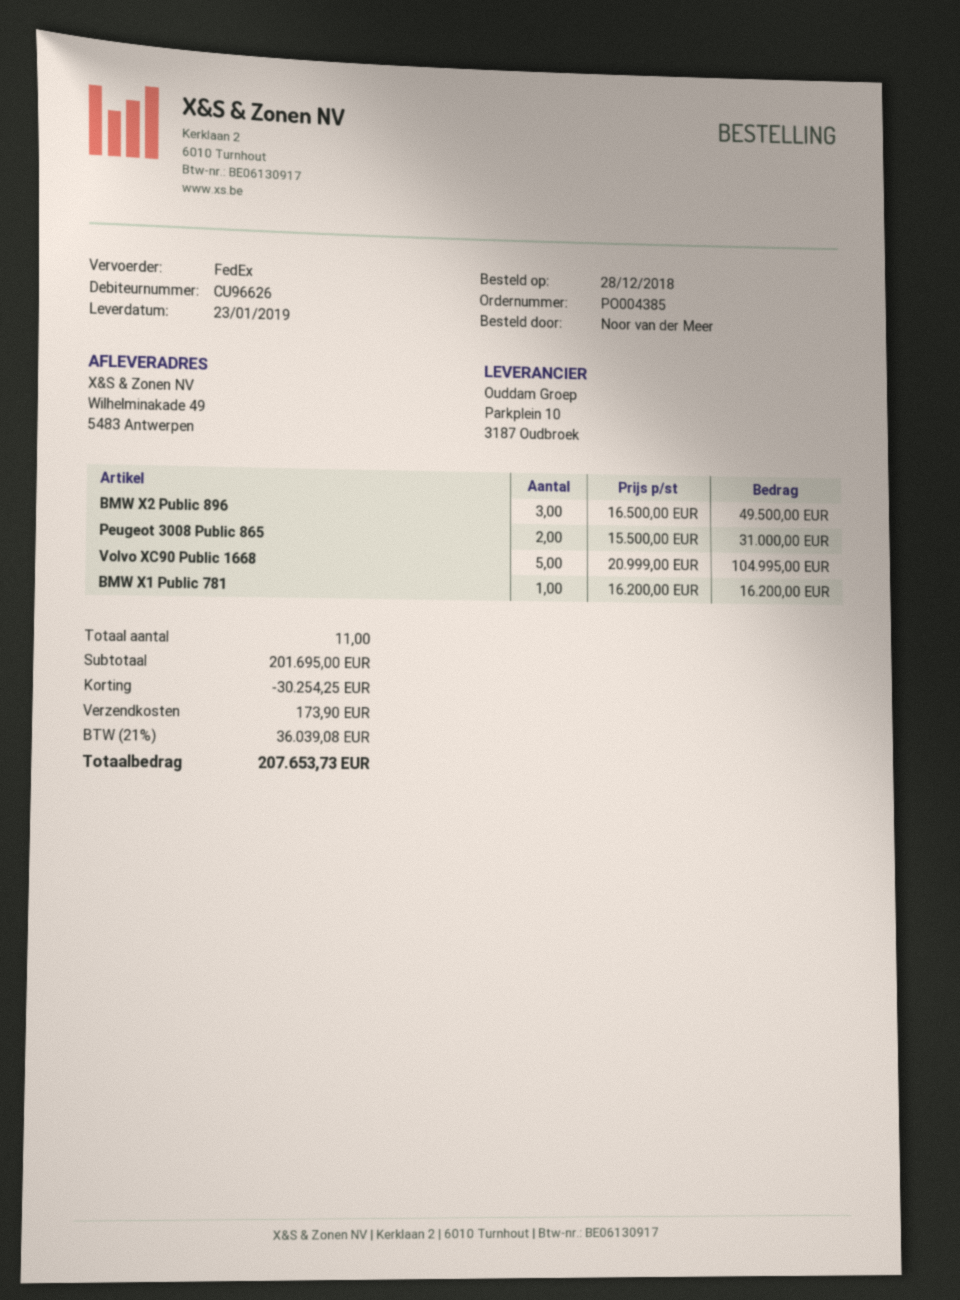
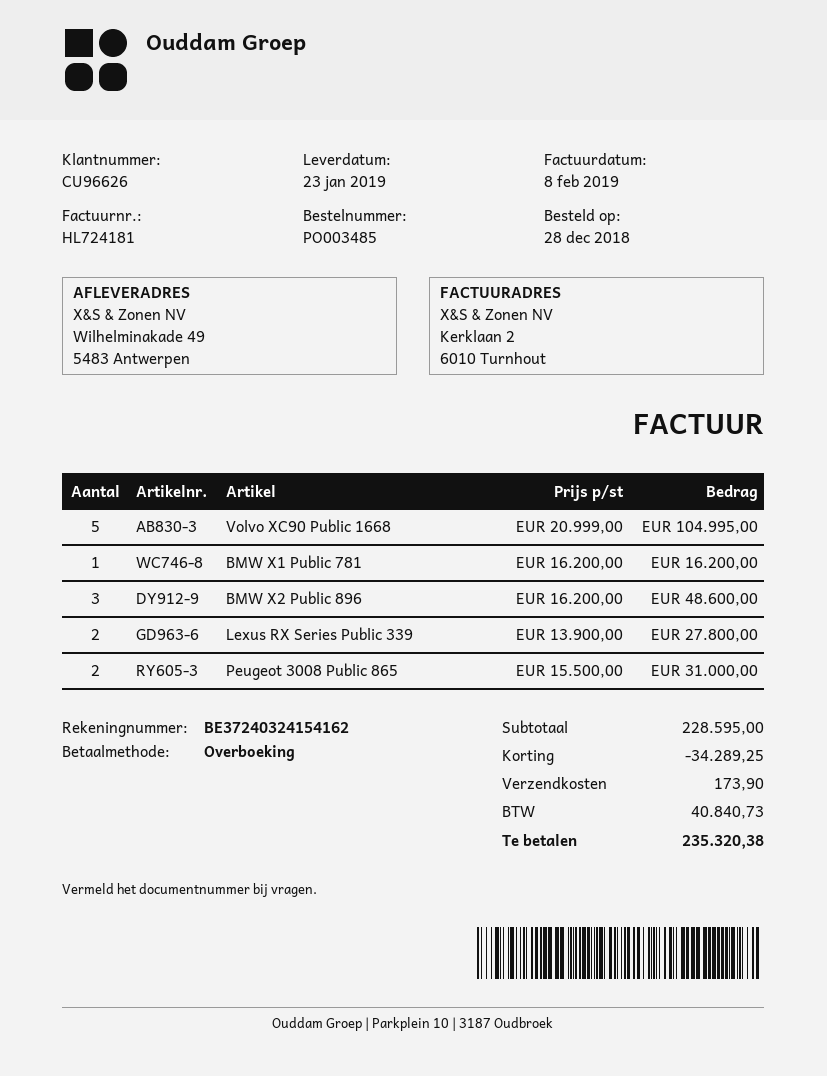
order number: PO004385 -> PO003485
BMW X2 Public 896: 3 x 16500.00 = 49500.00 -> 3 x 16200.00 = 48600.00
Lexus RX Series Public 339: none -> 2 x 13900.00 = 27800.00
subtotal: 201695.00 -> 228595.00
discount: 30254.25 -> 34289.25
tax: 36039.08 -> 40840.73
total: 207653.73 -> 235320.38

